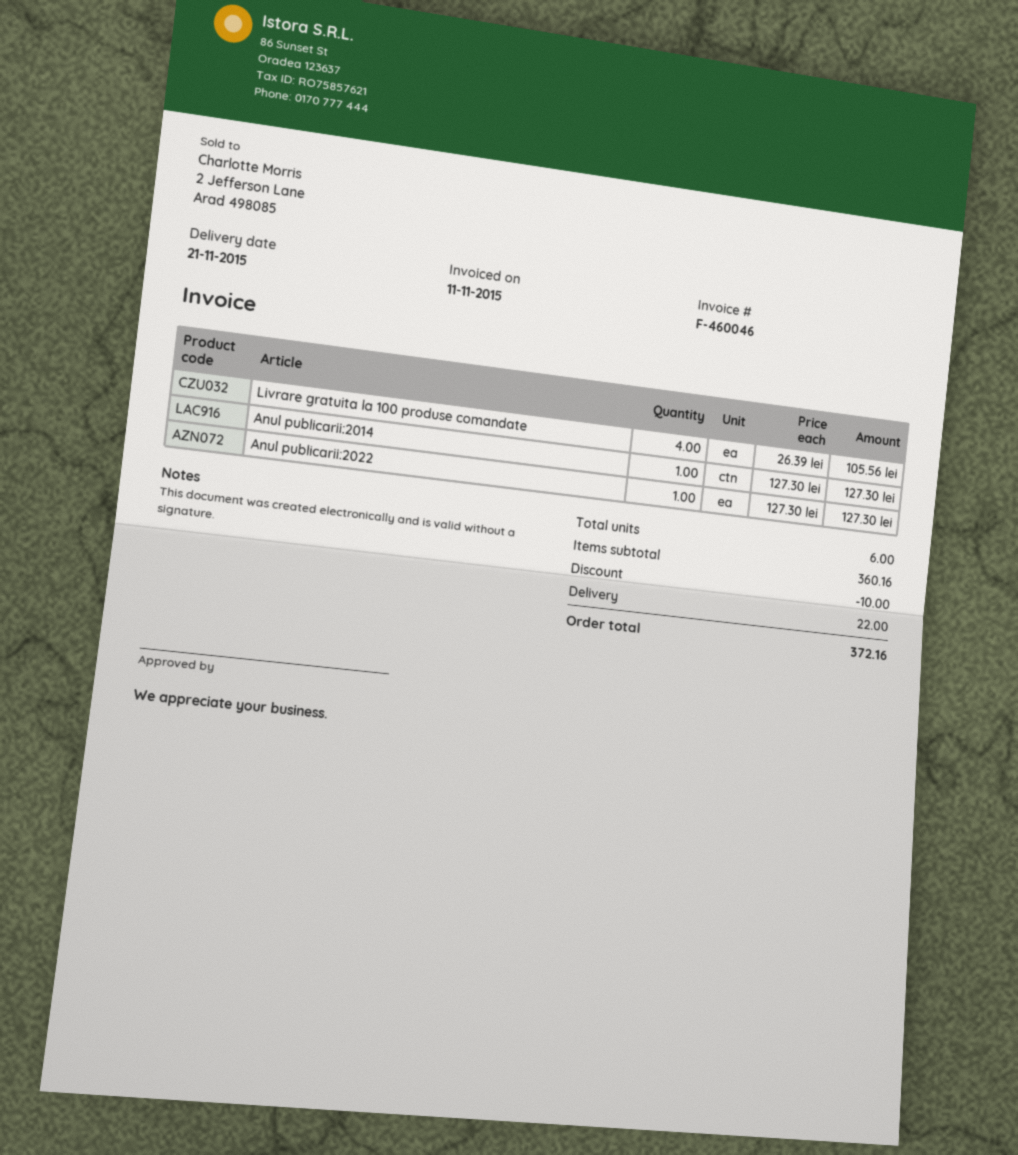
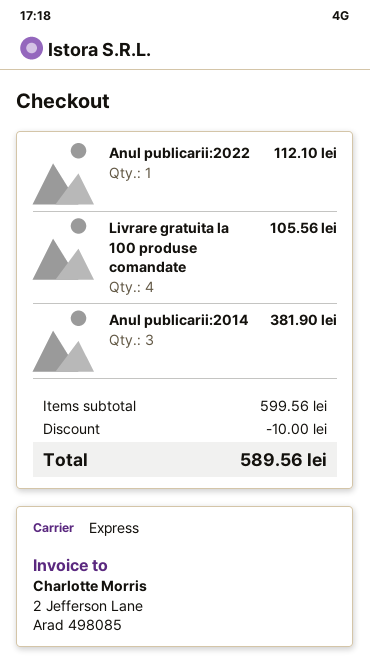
Anul publicarii:2014: 1 for 127.30 -> 3 for 381.90
Anul publicarii:2022: 1 for 127.30 -> 1 for 112.10
subtotal: 360.16 -> 599.56
shipping: 22.00 -> none
total: 372.16 -> 589.56

